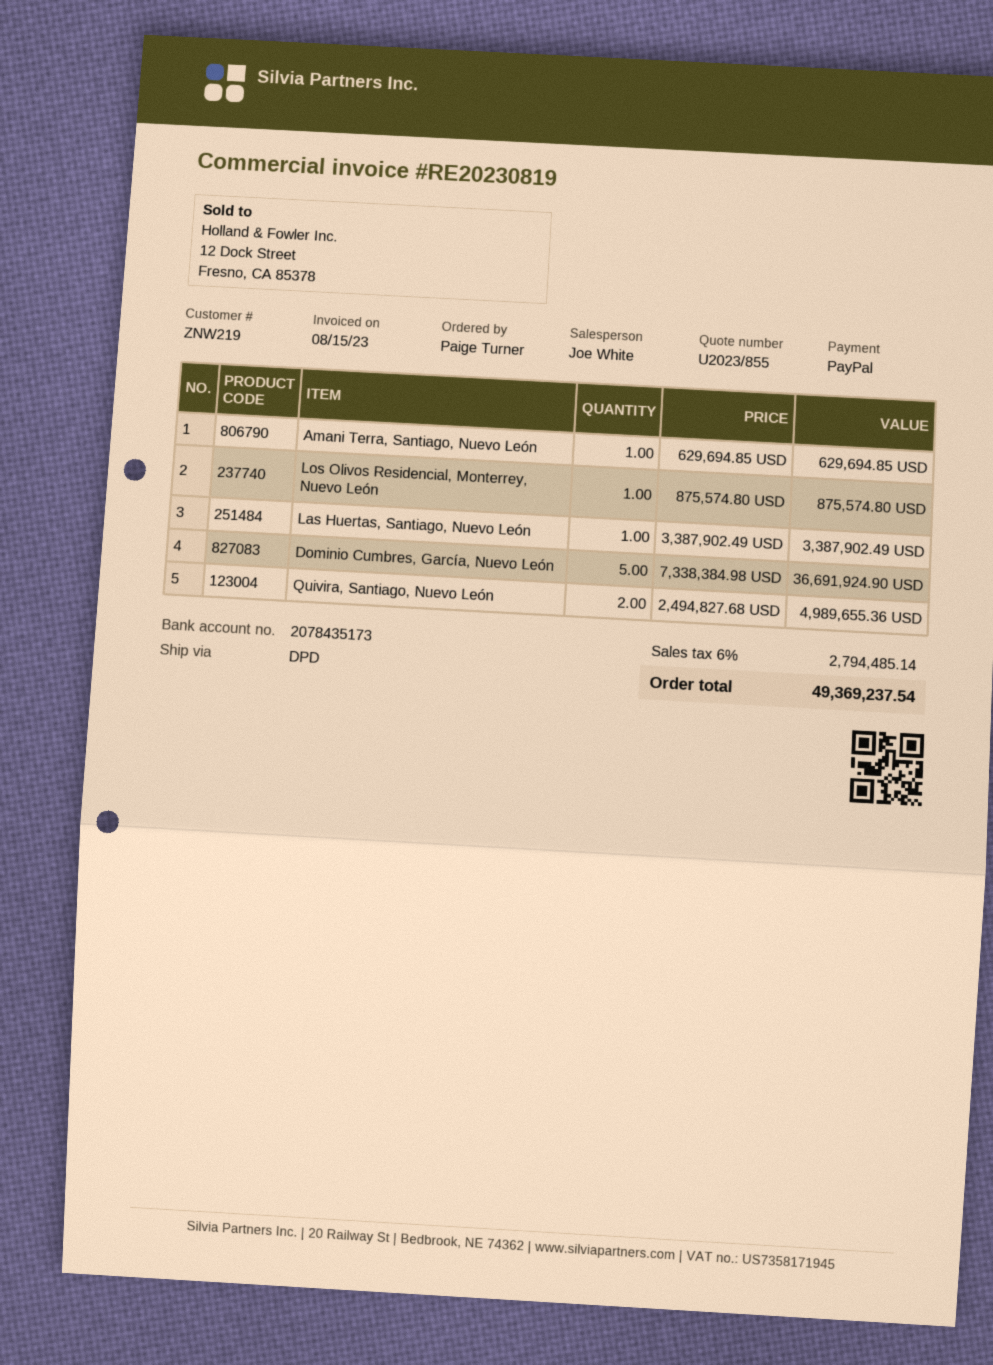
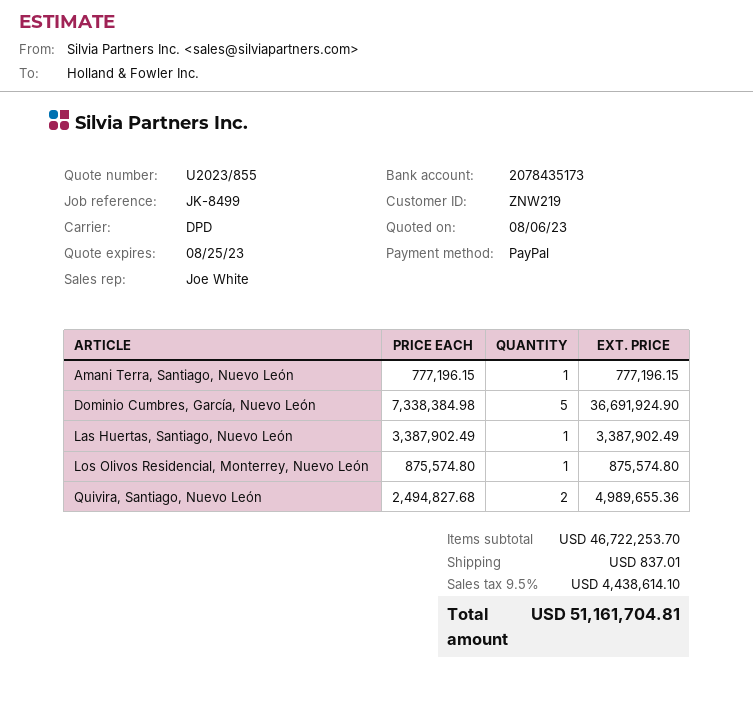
Amani Terra, Santiago, Nuevo León: 1 x 629694.85 = 629694.85 -> 1 x 777196.15 = 777196.15
shipping: none -> 837.01
tax: 6% = 2794485.14 -> 9.5% = 4438614.10
total: 49369237.54 -> 51161704.81

